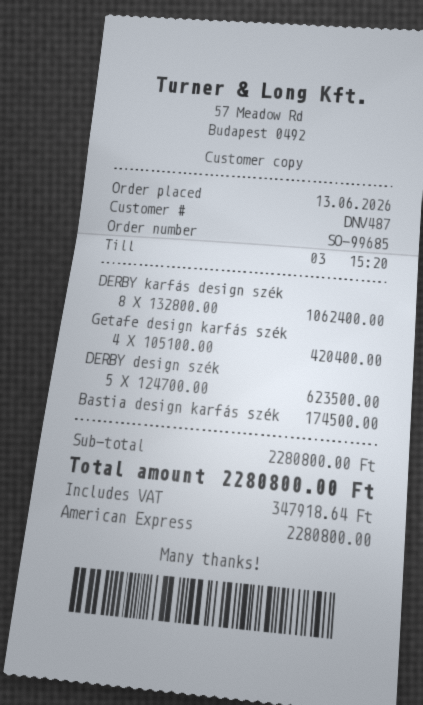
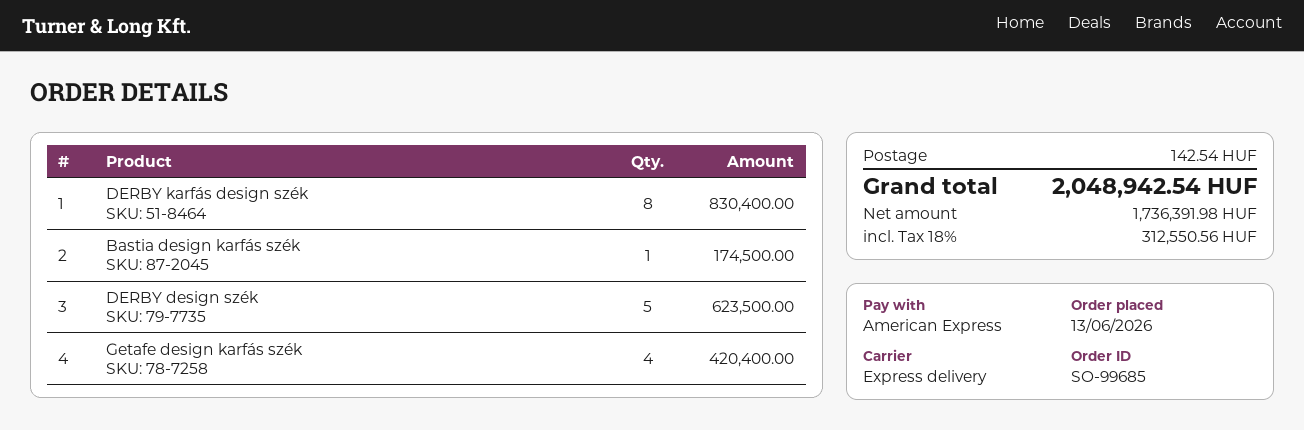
DERBY karfás design szék: 8 for 1062400.00 -> 8 for 830400.00
shipping: none -> 142.54
tax: 347918.64 -> 312550.56
total: 2280800.00 -> 2048942.54

